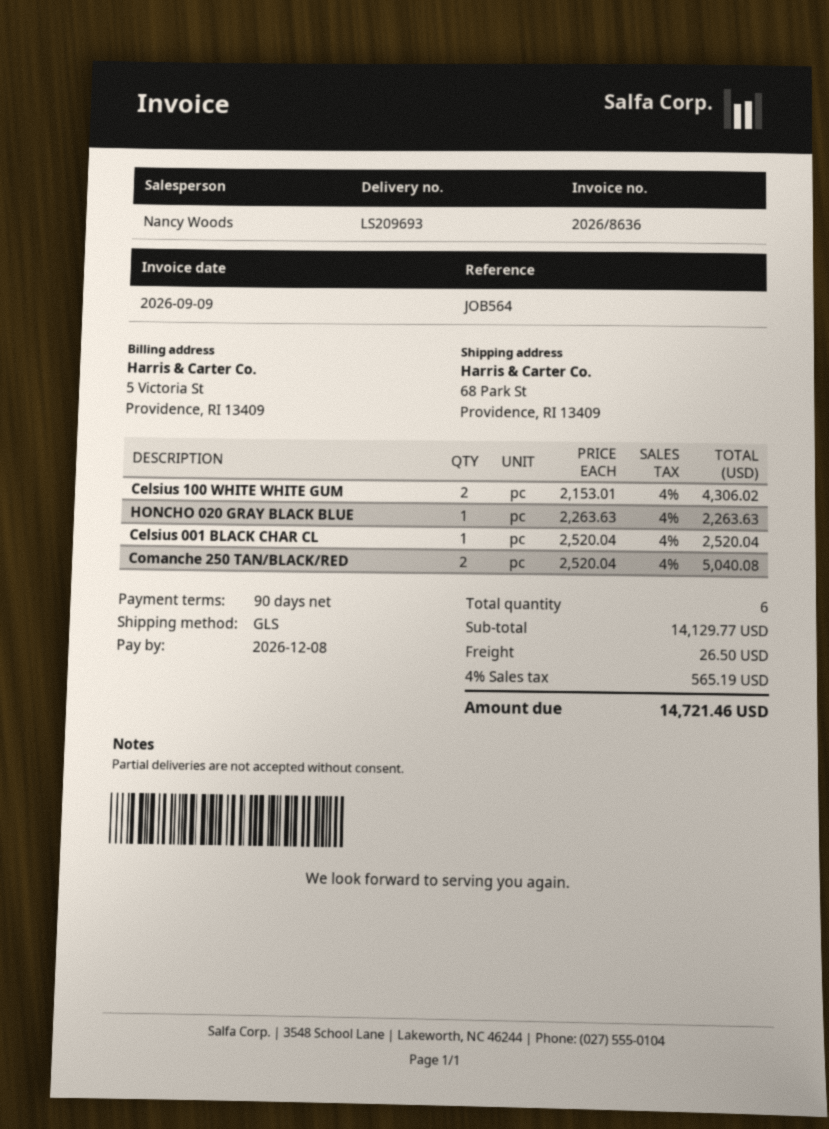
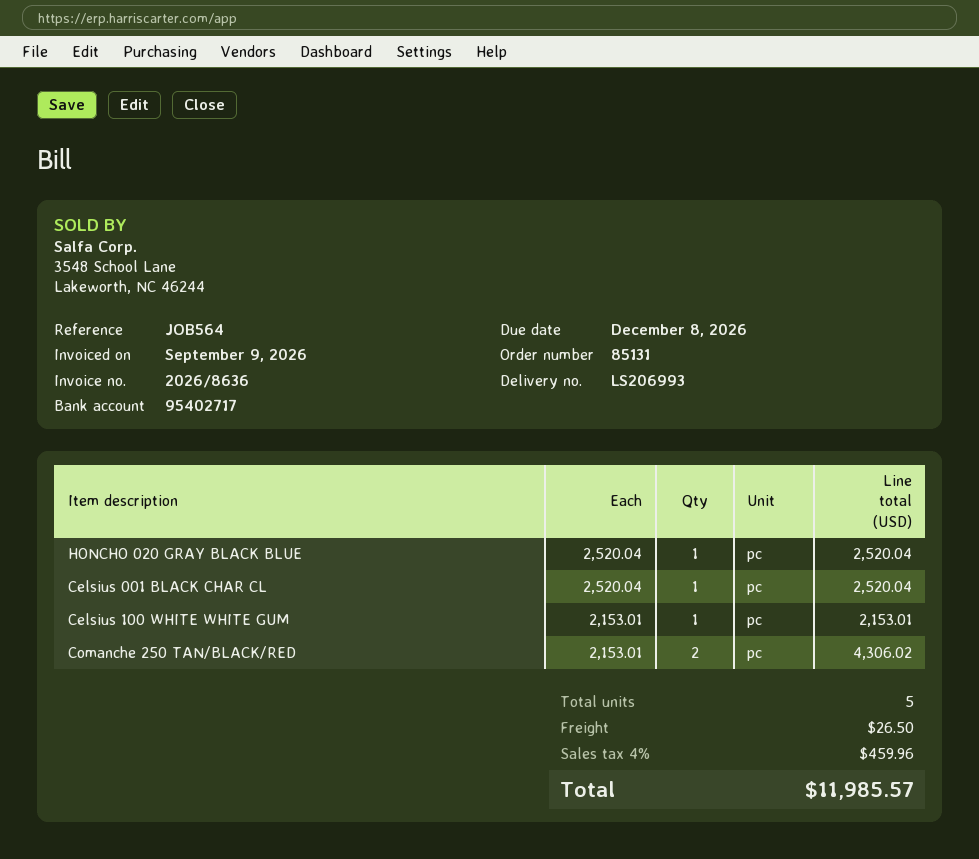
delivery note number: LS209693 -> LS206993
Celsius 100 WHITE WHITE GUM: 2 x 2153.01 = 4306.02 -> 1 x 2153.01 = 2153.01
HONCHO 020 GRAY BLACK BLUE: 1 x 2263.63 = 2263.63 -> 1 x 2520.04 = 2520.04
Comanche 250 TAN/BLACK/RED: 2 x 2520.04 = 5040.08 -> 2 x 2153.01 = 4306.02
total quantity: 6 -> 5
tax: 4% = 565.19 -> 4% = 459.96
total: 14721.46 -> 11985.57

